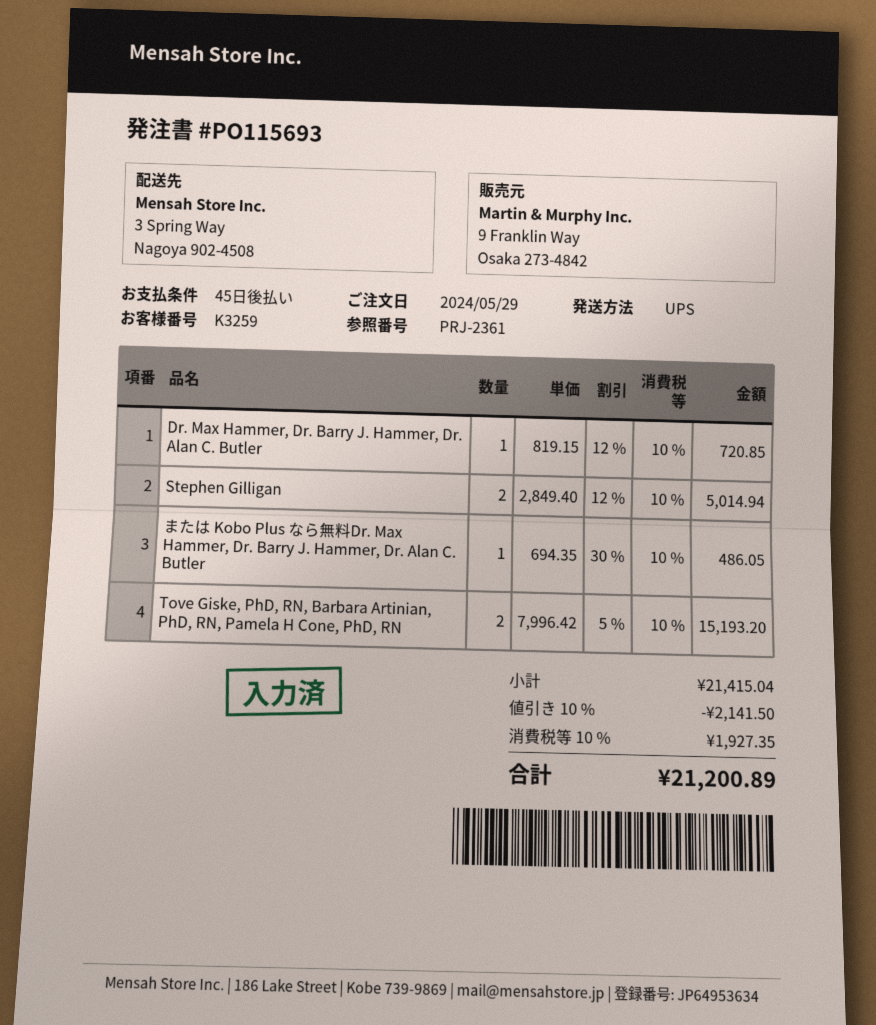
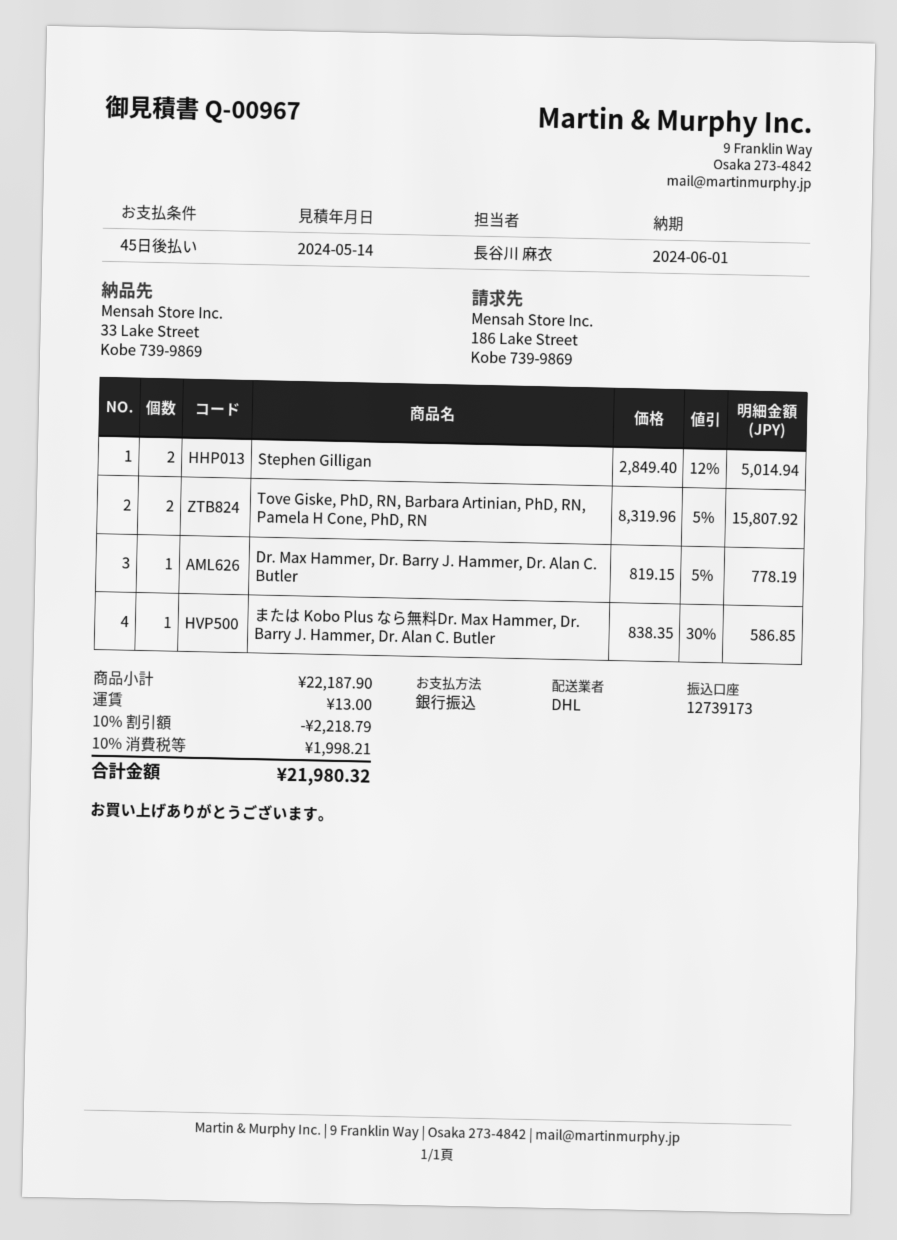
shipping method: UPS -> DHL
ship to: 3 Spring Way, Nagoya 902-4508 -> 33 Lake Street, Kobe 739-9869
Dr. Max Hammer, Dr. Barry J. Hammer, Dr. Alan C. Butler: 1 x 819.15 - 12% = 720.85 -> 1 x 819.15 - 5% = 778.19
または Kobo Plus なら無料Dr. Max Hammer, Dr. Barry J. Hammer, Dr. Alan C. Butler: 1 x 694.35 - 30% = 486.05 -> 1 x 838.35 - 30% = 586.85
Tove Giske, PhD, RN, Barbara Artinian, PhD, RN, Pamela H Cone, PhD, RN: 2 x 7996.42 - 5% = 15193.20 -> 2 x 8319.96 - 5% = 15807.92
subtotal: 21415.04 -> 22187.90
discount: 10% = 2141.50 -> 10% = 2218.79
shipping: none -> 13.00
tax: 10% = 1927.35 -> 10% = 1998.21
total: 21200.89 -> 21980.32

